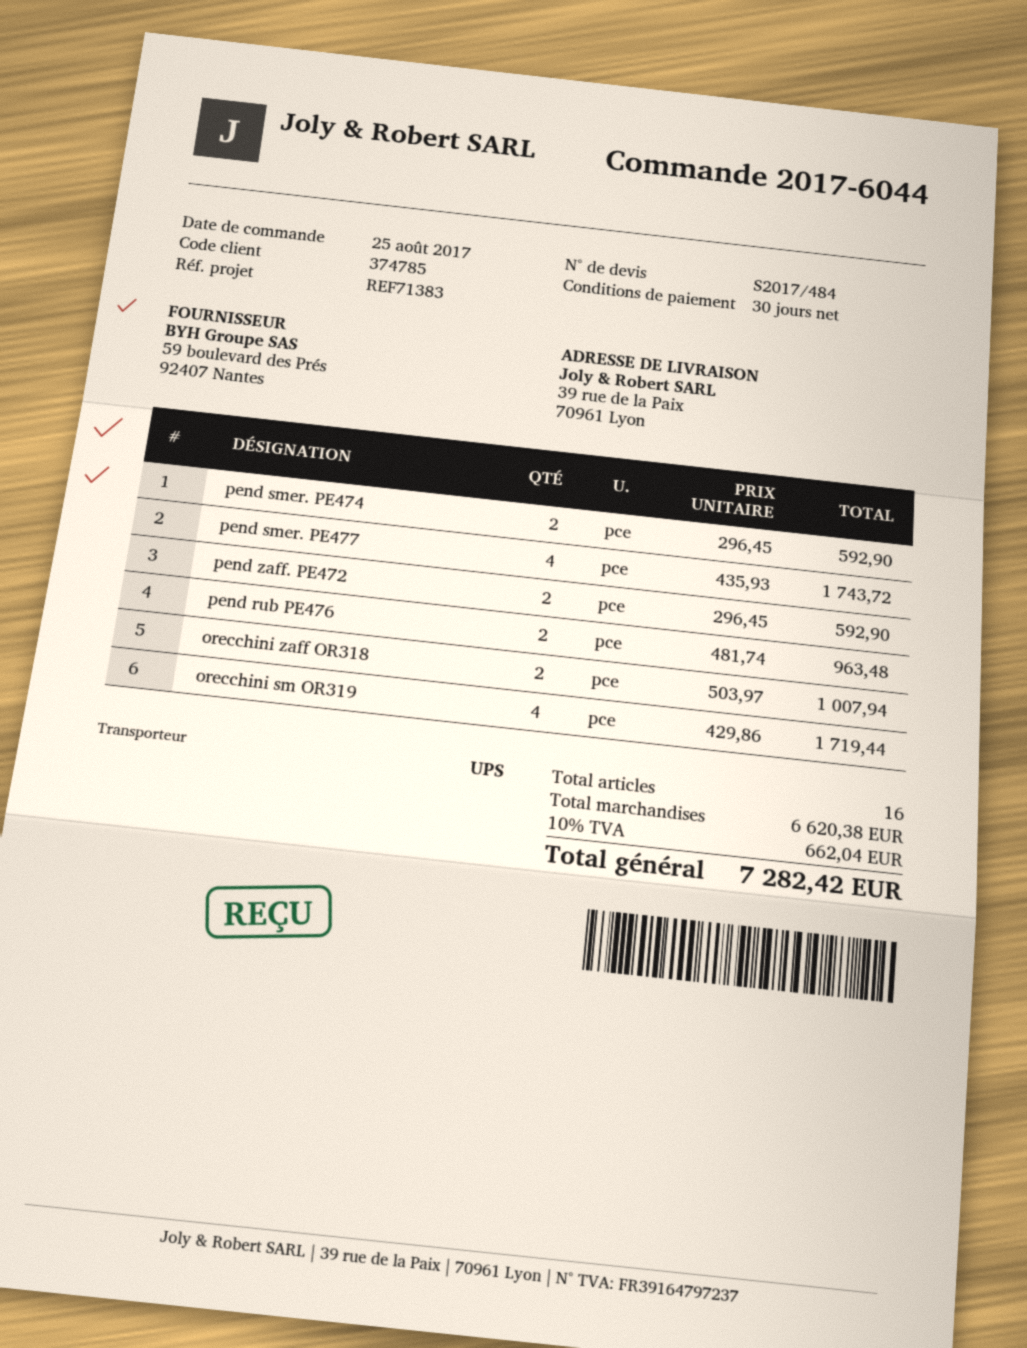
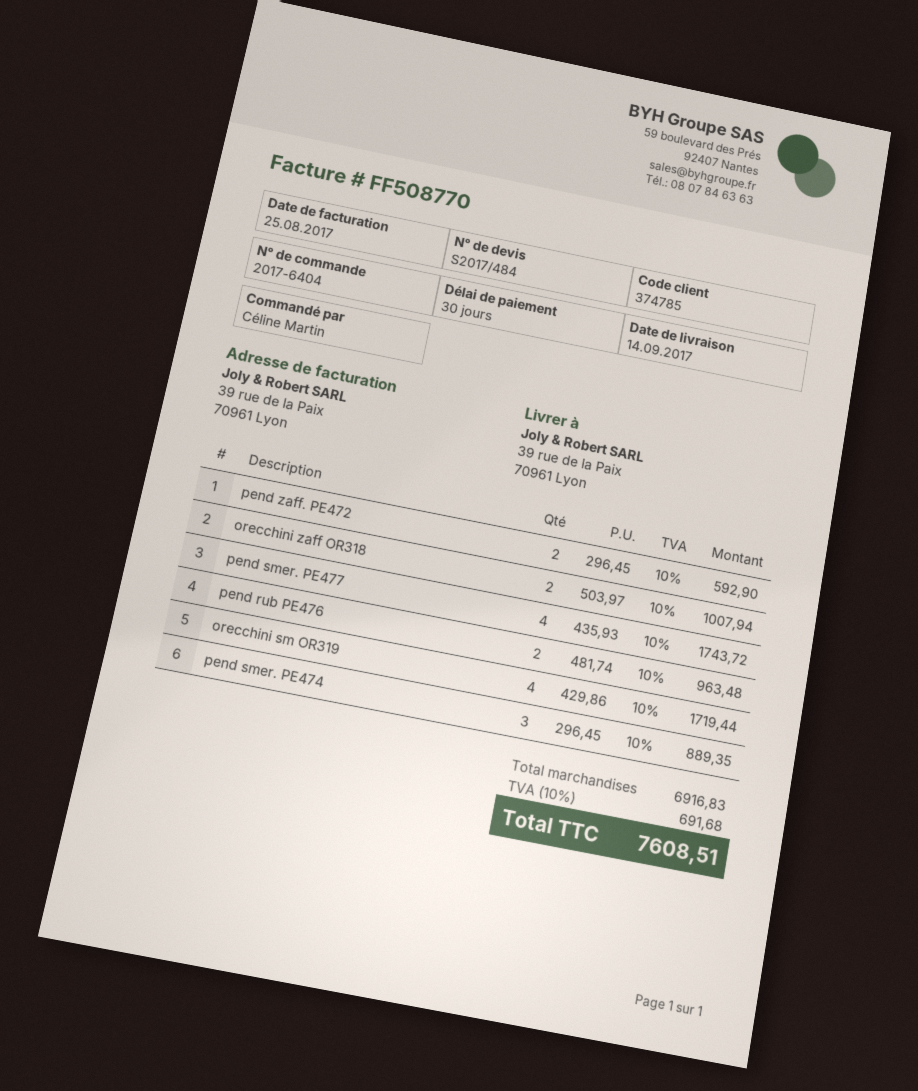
order number: 2017-6044 -> 2017-6404
pend smer. PE474: 2 x 296.45 = 592.90 -> 3 x 296.45 = 889.35
subtotal: 6620.38 -> 6916.83
tax: 10% = 662.04 -> 10% = 691.68
total: 7282.42 -> 7608.51

